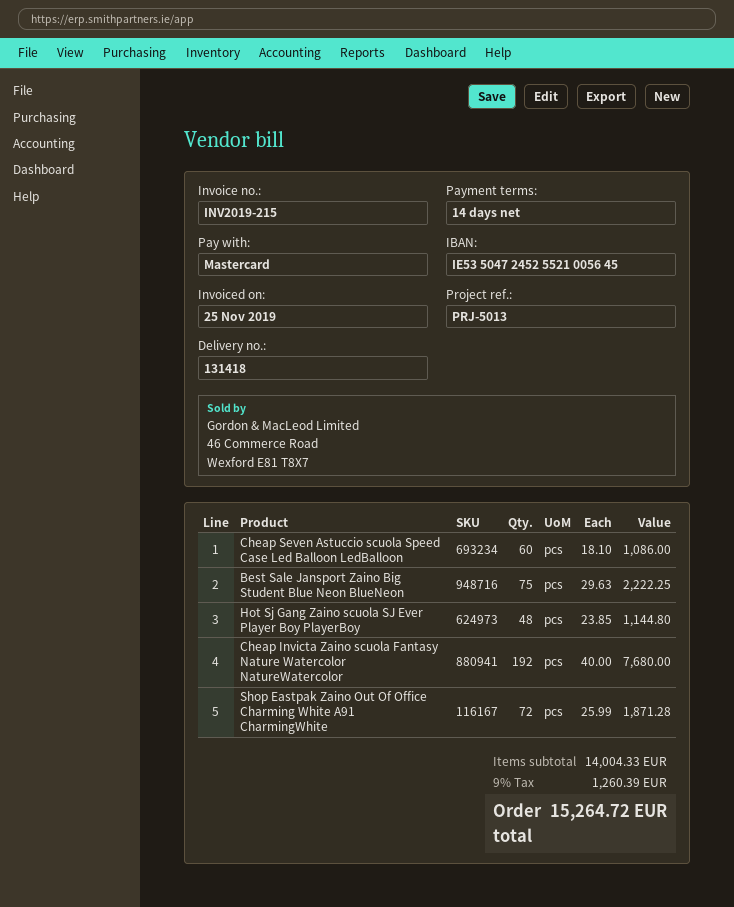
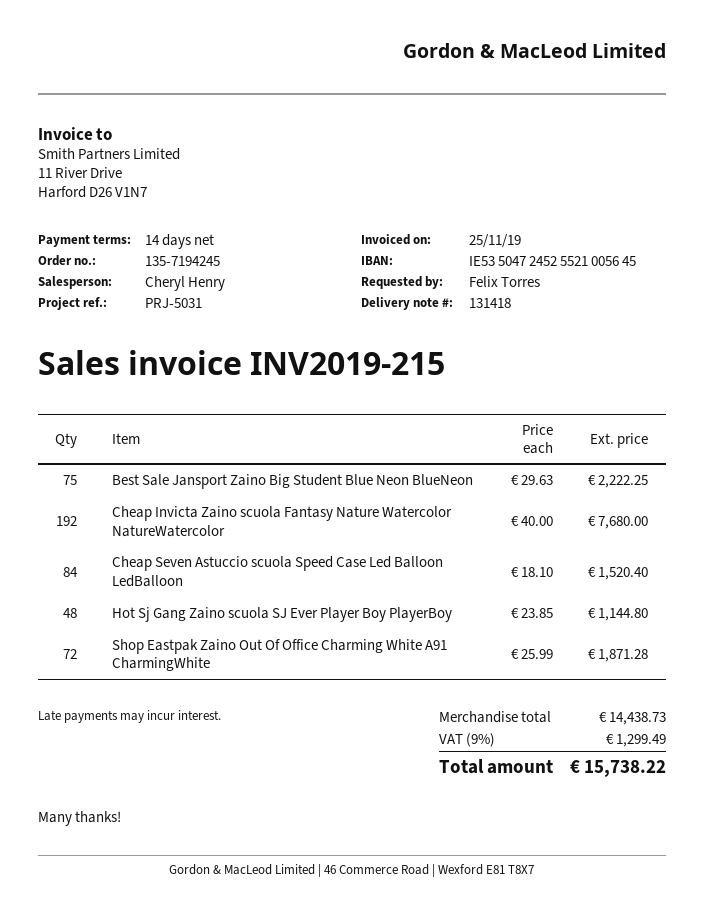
reference: PRJ-5013 -> PRJ-5031
Cheap Seven Astuccio scuola Speed Case Led Balloon LedBalloon: 60 x 18.10 = 1086.00 -> 84 x 18.10 = 1520.40
subtotal: 14004.33 -> 14438.73
tax: 9% = 1260.39 -> 9% = 1299.49
total: 15264.72 -> 15738.22

